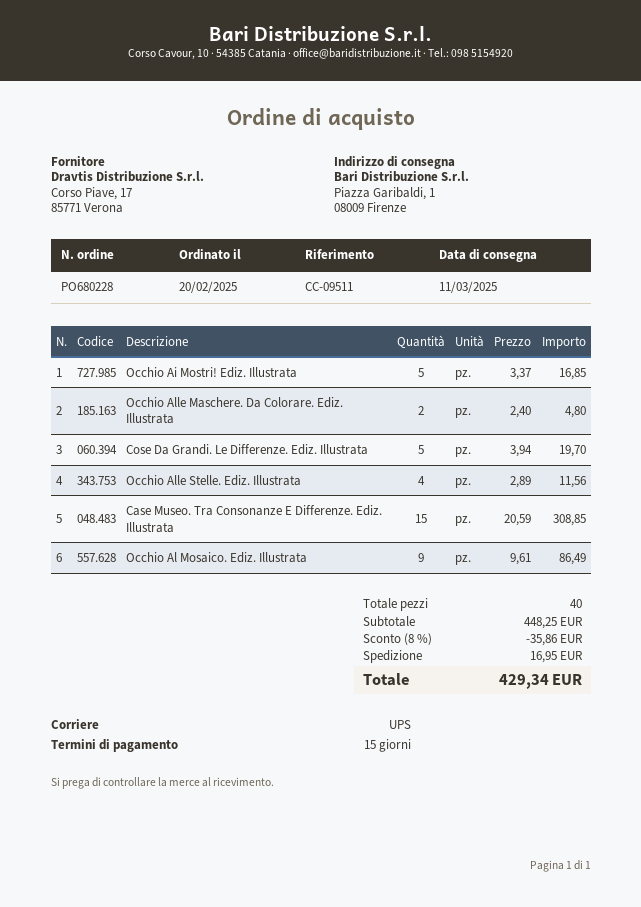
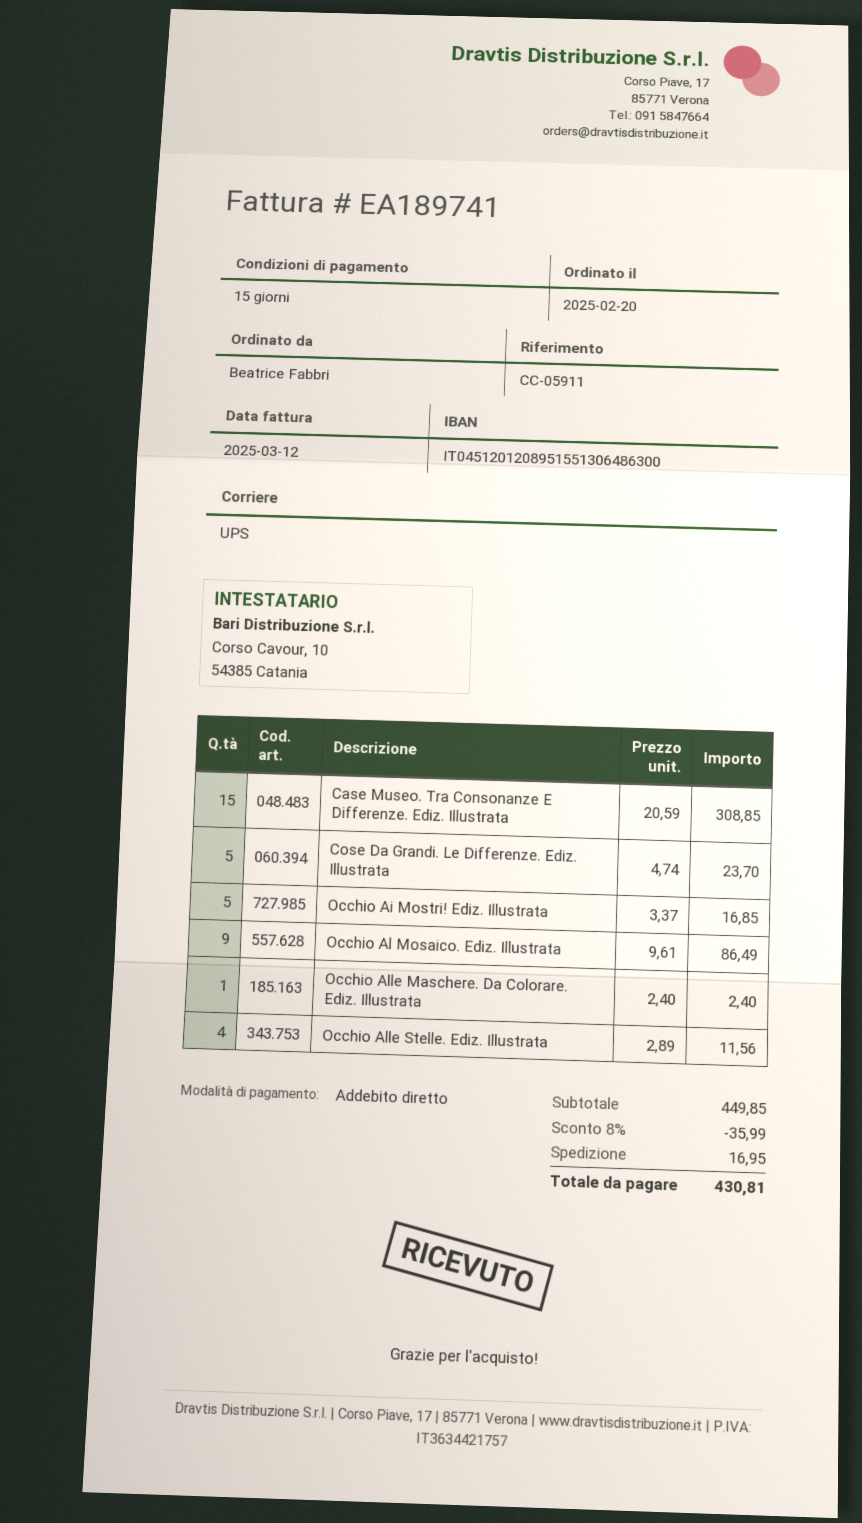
reference: CC-09511 -> CC-05911
Occhio Alle Maschere. Da Colorare. Ediz. Illustrata: 2 x 2.40 = 4.80 -> 1 x 2.40 = 2.40
Cose Da Grandi. Le Differenze. Ediz. Illustrata: 5 x 3.94 = 19.70 -> 5 x 4.74 = 23.70
subtotal: 448.25 -> 449.85
discount: 8% = 35.86 -> 8% = 35.99
total: 429.34 -> 430.81

